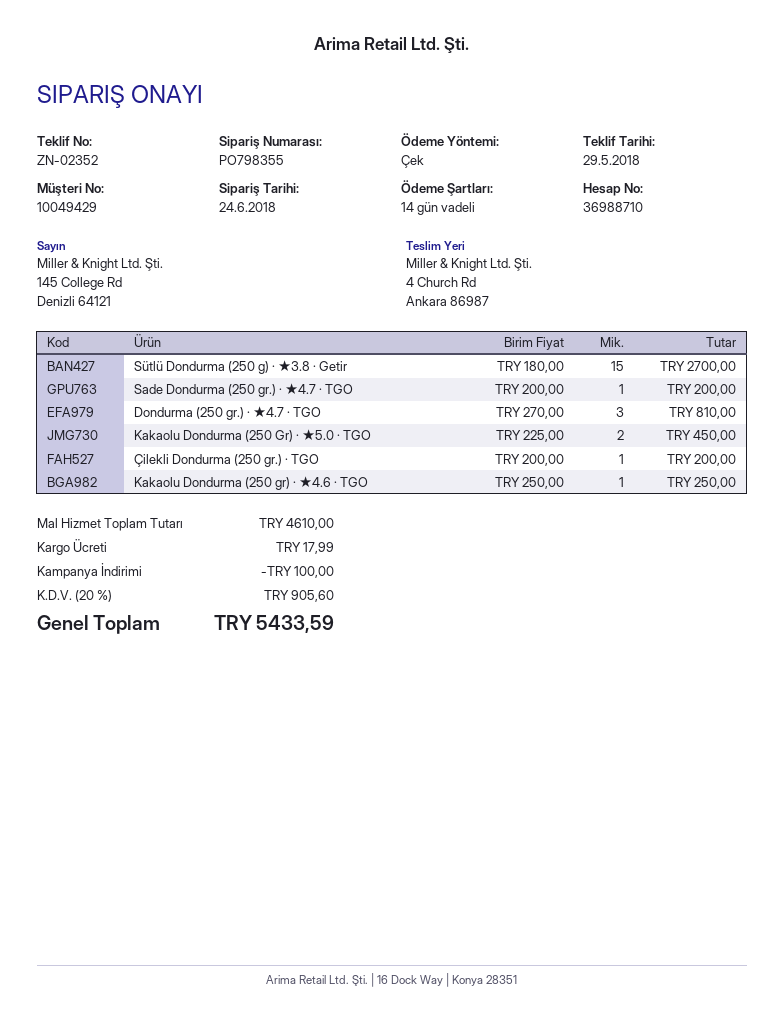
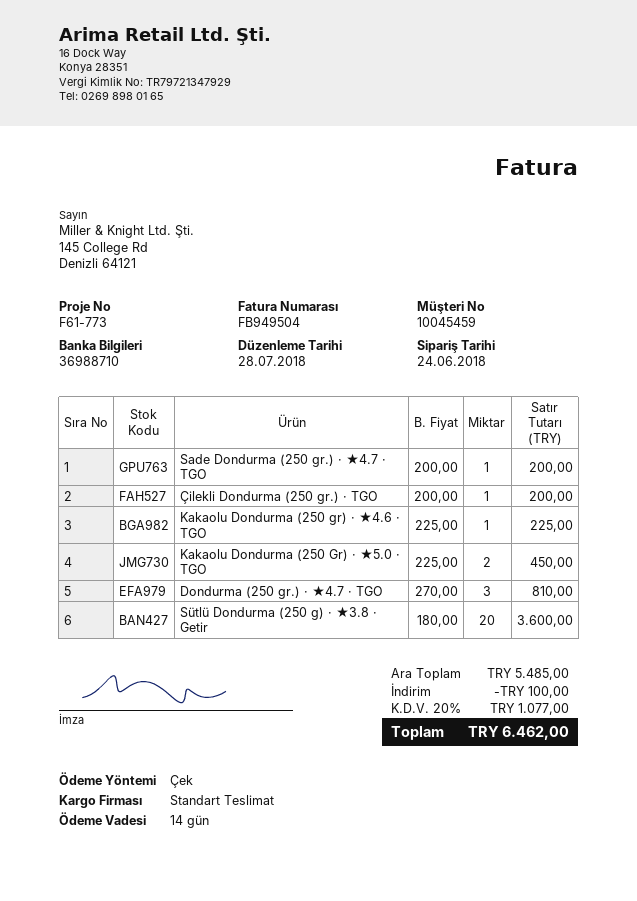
customer number: 10049429 -> 10045459
Sütlü Dondurma (250 g) · ★3.8 · Getir: 15 x 180.00 = 2700.00 -> 20 x 180.00 = 3600.00
Kakaolu Dondurma (250 gr) · ★4.6 · TGO: 1 x 250.00 = 250.00 -> 1 x 225.00 = 225.00
subtotal: 4610.00 -> 5485.00
shipping: 17.99 -> none
tax: 20% = 905.60 -> 20% = 1077.00
total: 5433.59 -> 6462.00

